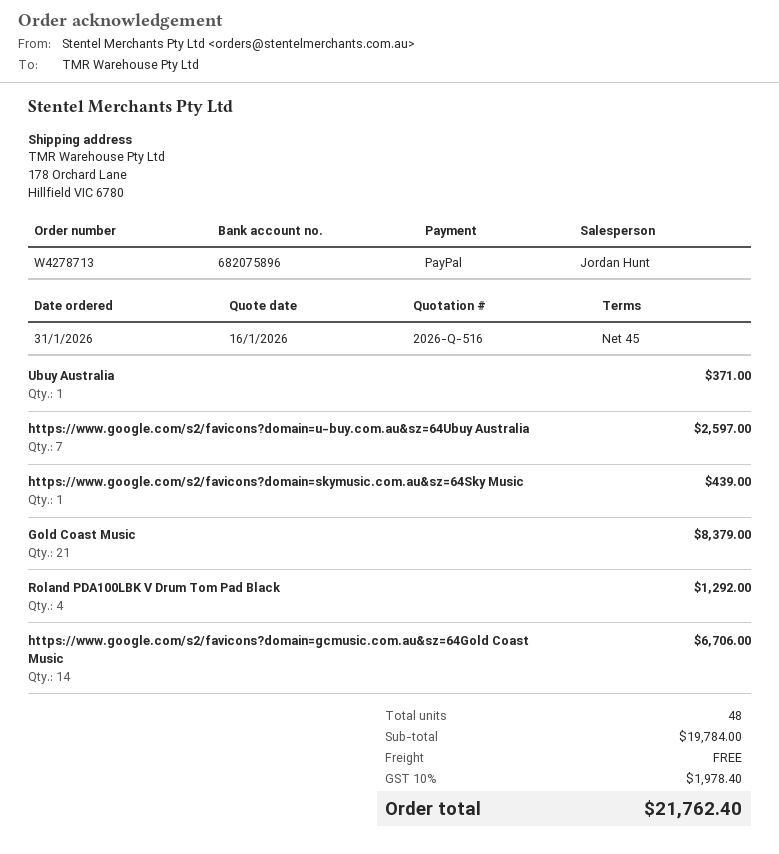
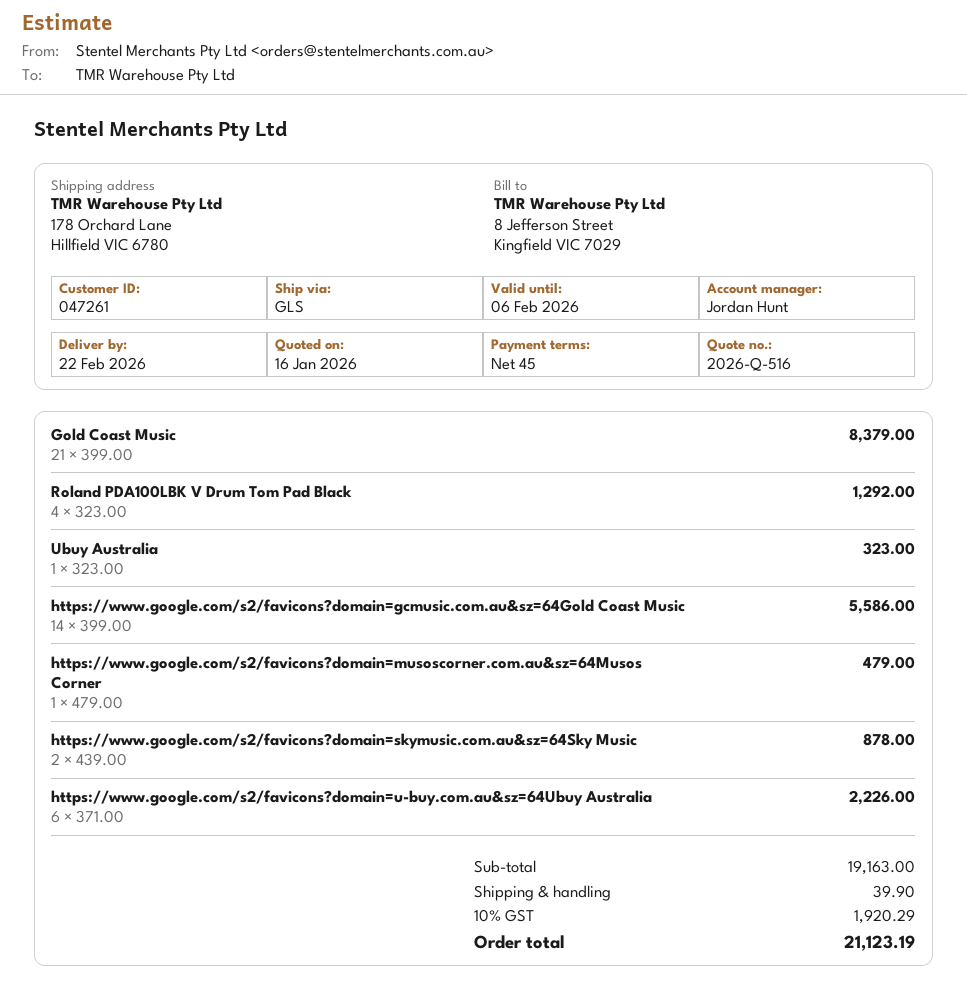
Ubuy Australia: 1 for 371.00 -> 1 for 323.00
https://www.google.com/s2/favicons?domain=u-buy.com.au&sz=64Ubuy Australia: 7 for 2597.00 -> 6 for 2226.00
https://www.google.com/s2/favicons?domain=skymusic.com.au&sz=64Sky Music: 1 for 439.00 -> 2 for 878.00
https://www.google.com/s2/favicons?domain=gcmusic.com.au&sz=64Gold Coast Music: 14 for 6706.00 -> 14 for 5586.00
https://www.google.com/s2/favicons?domain=musoscorner.com.au&sz=64Musos Corner: none -> 1 for 479.00
subtotal: 19784.00 -> 19163.00
shipping: 0.00 -> 39.90
tax: 10% = 1978.40 -> 10% = 1920.29
total: 21762.40 -> 21123.19

